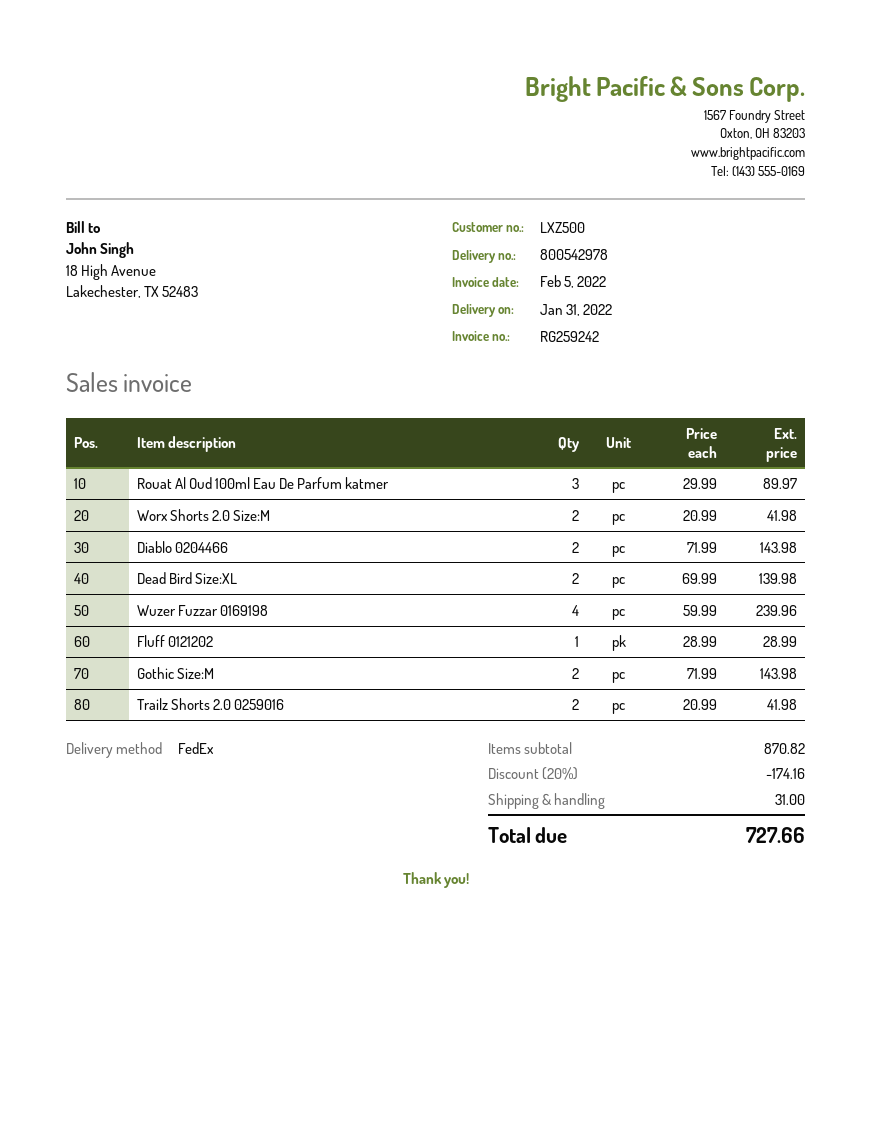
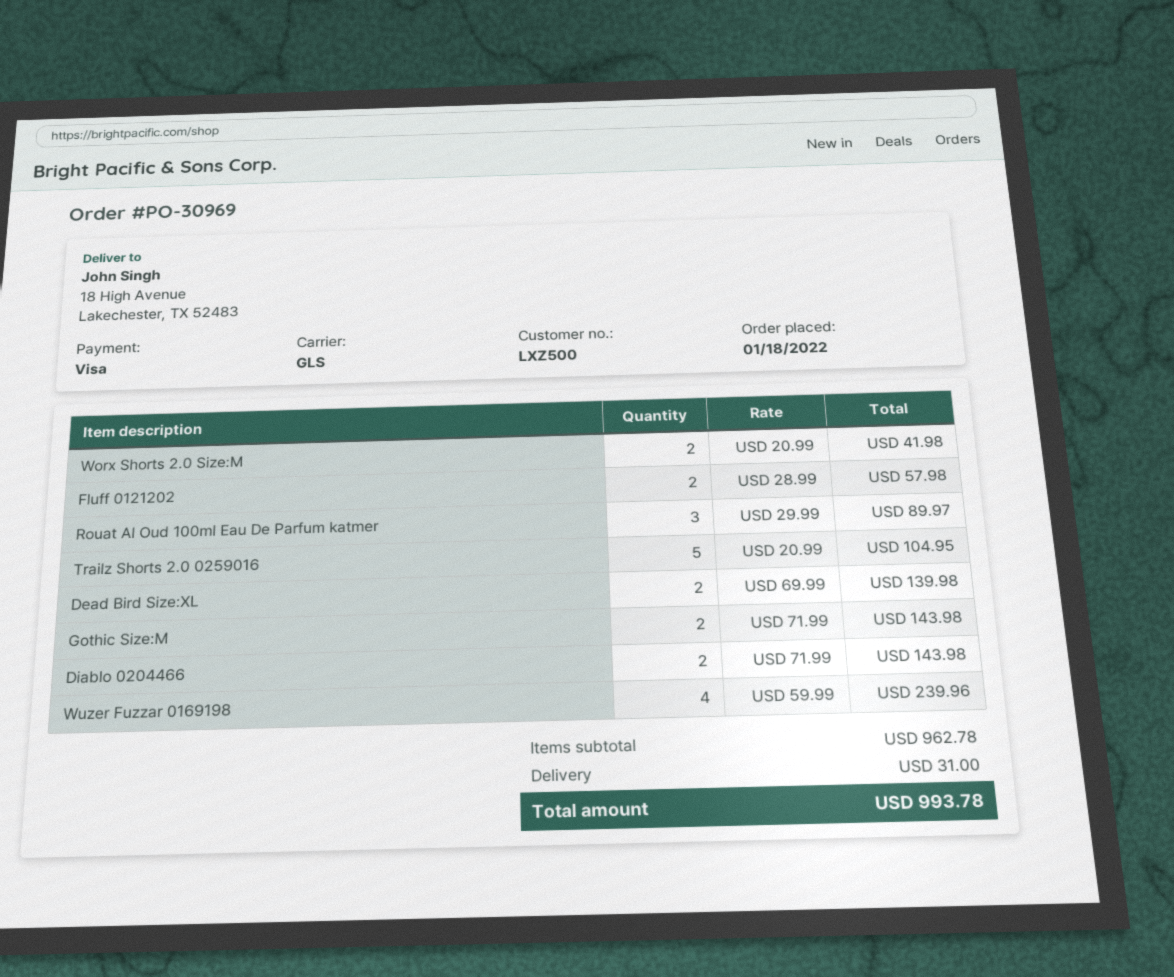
shipping method: FedEx -> GLS
Fluff 0121202: 1 x 28.99 = 28.99 -> 2 x 28.99 = 57.98
Trailz Shorts 2.0 0259016: 2 x 20.99 = 41.98 -> 5 x 20.99 = 104.95
subtotal: 870.82 -> 962.78
discount: 20% = 174.16 -> none
total: 727.66 -> 993.78

